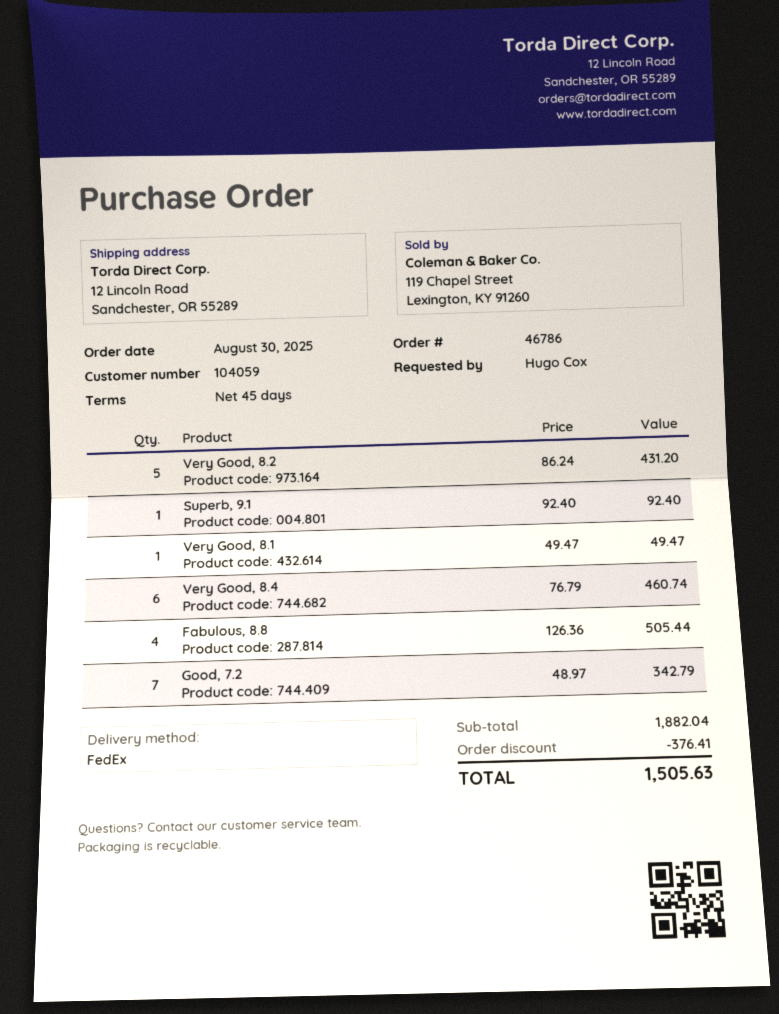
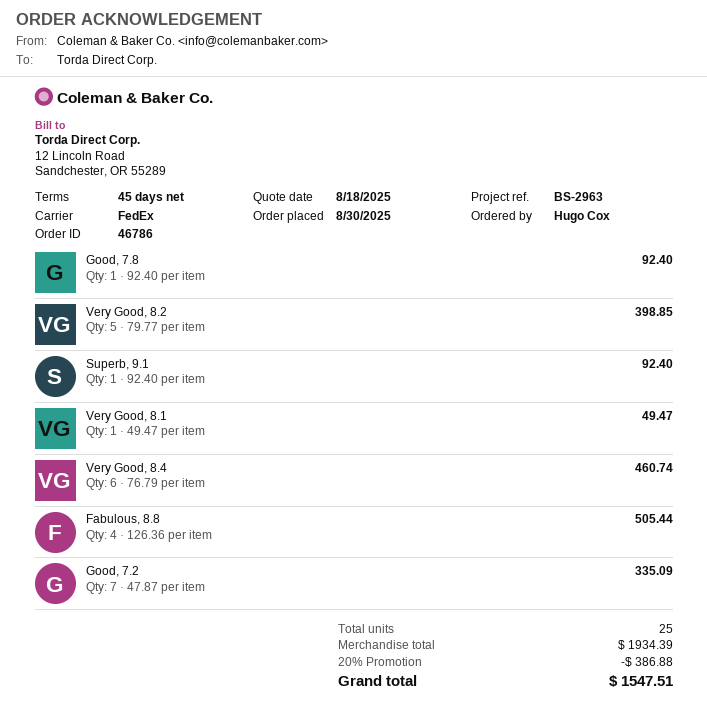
Very Good, 8.2: 5 x 86.24 = 431.20 -> 5 x 79.77 = 398.85
Good, 7.2: 7 x 48.97 = 342.79 -> 7 x 47.87 = 335.09
Good, 7.8: none -> 1 x 92.40 = 92.40
subtotal: 1882.04 -> 1934.39
discount: 376.41 -> 386.88
total: 1505.63 -> 1547.51

